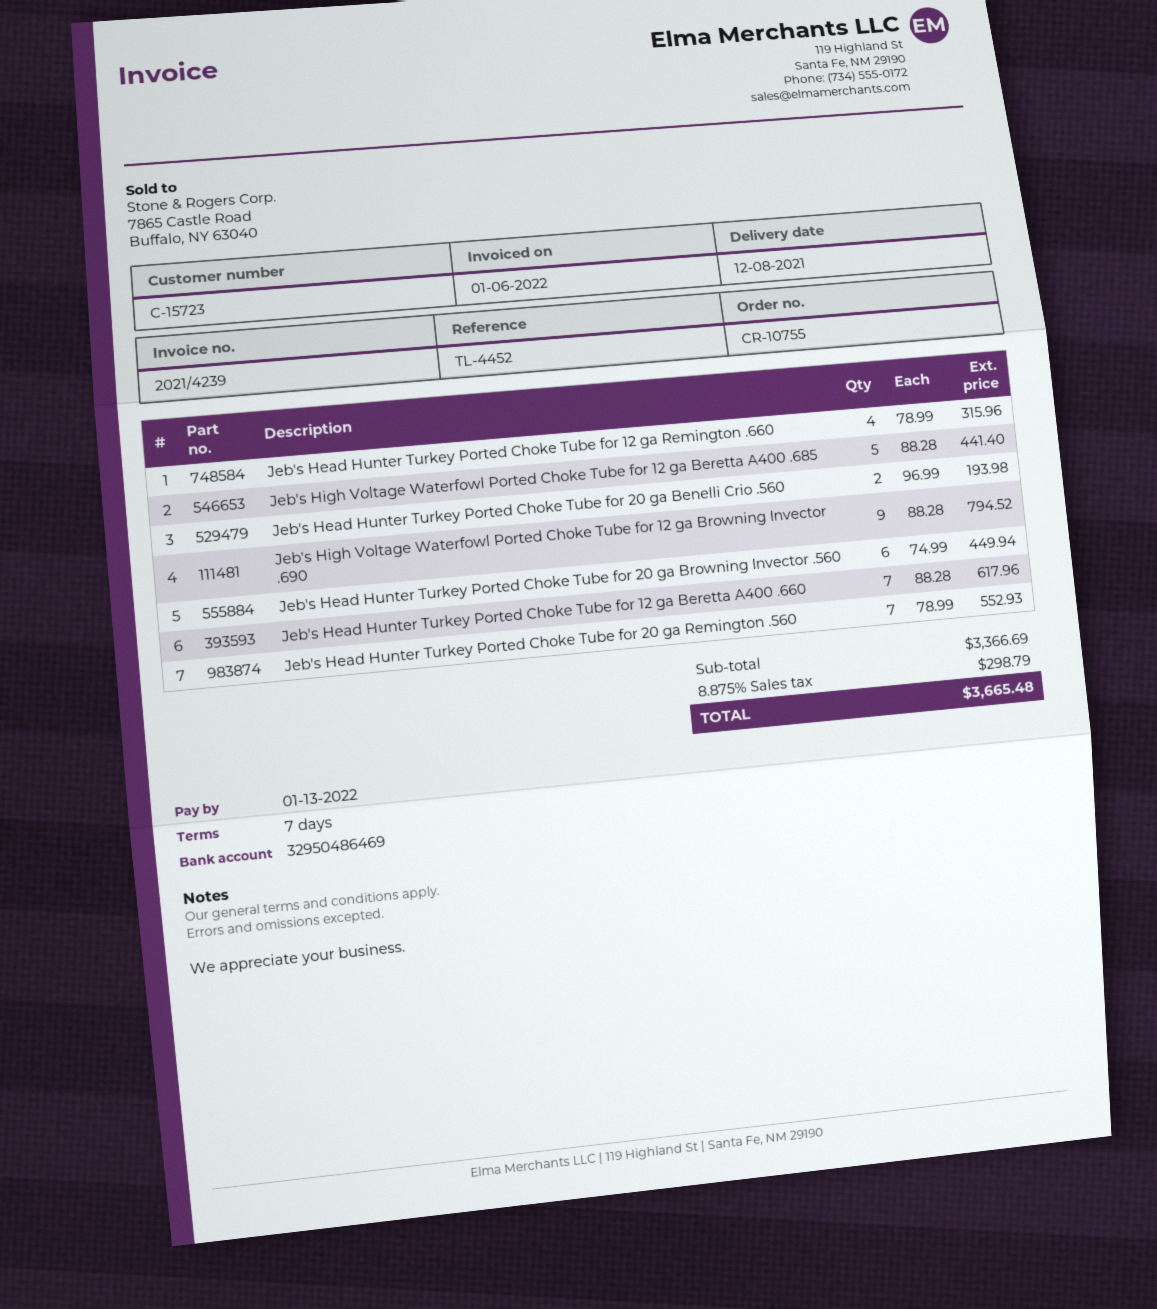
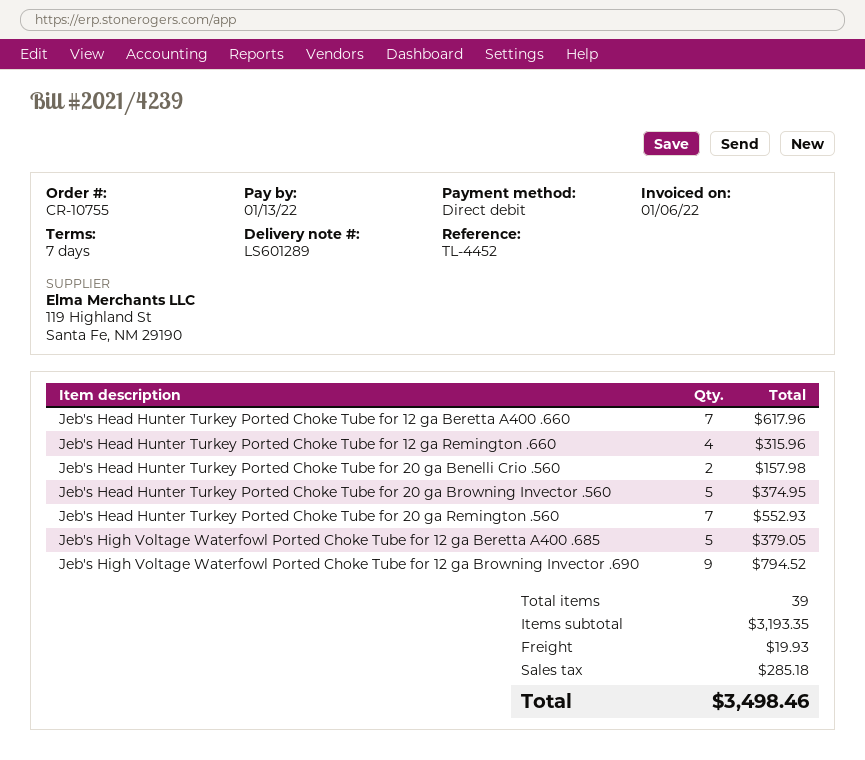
Jeb's High Voltage Waterfowl Ported Choke Tube for 12 ga Beretta A400 .685: 5 for 441.40 -> 5 for 379.05
Jeb's Head Hunter Turkey Ported Choke Tube for 20 ga Benelli Crio .560: 2 for 193.98 -> 2 for 157.98
Jeb's Head Hunter Turkey Ported Choke Tube for 20 ga Browning Invector .560: 6 for 449.94 -> 5 for 374.95
subtotal: 3366.69 -> 3193.35
shipping: none -> 19.93
tax: 298.79 -> 285.18
total: 3665.48 -> 3498.46

